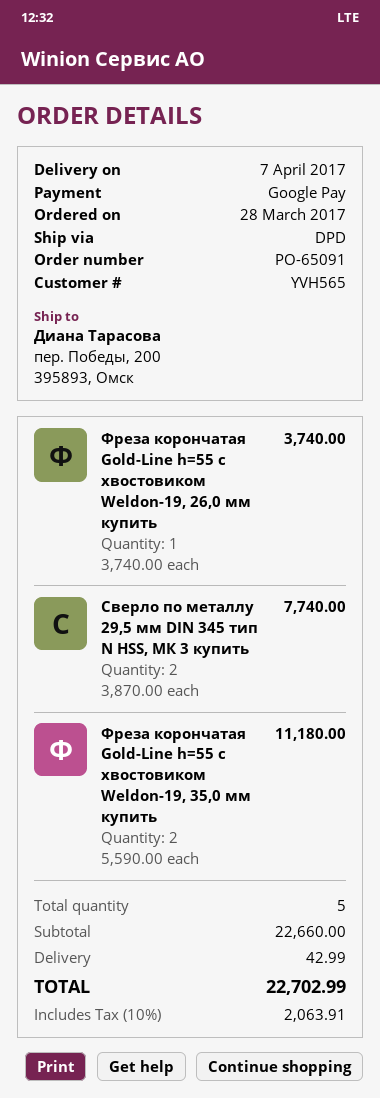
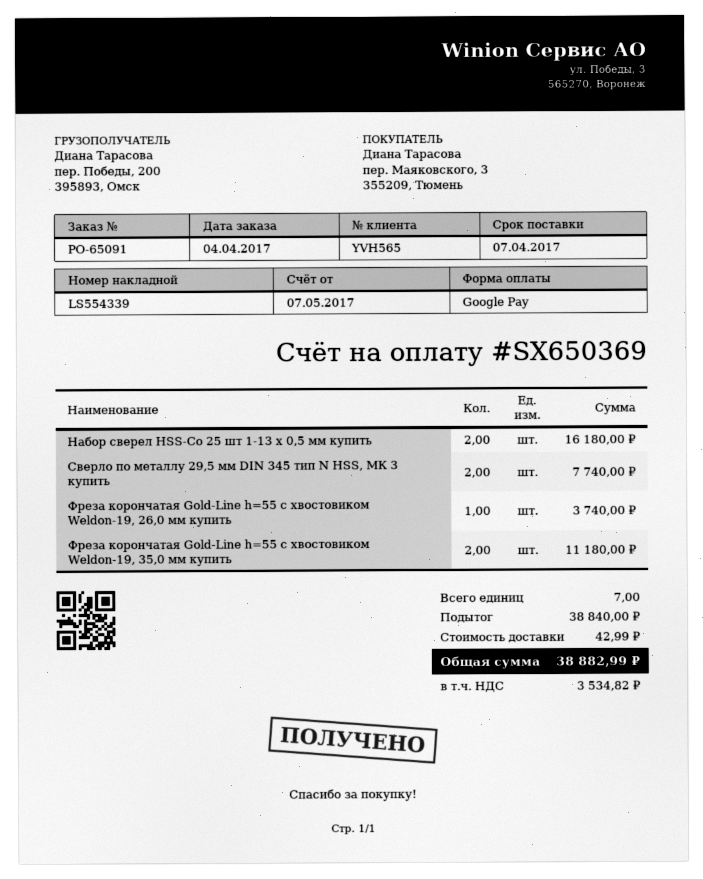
order date: 2017-03-28 -> 2017-04-04
Набор сверел HSS-Co 25 шт 1-13 х 0,5 мм купить: none -> 2 for 16180.00
total quantity: 5 -> 7
subtotal: 22660.00 -> 38840.00
tax: 2063.91 -> 3534.82
total: 22702.99 -> 38882.99

